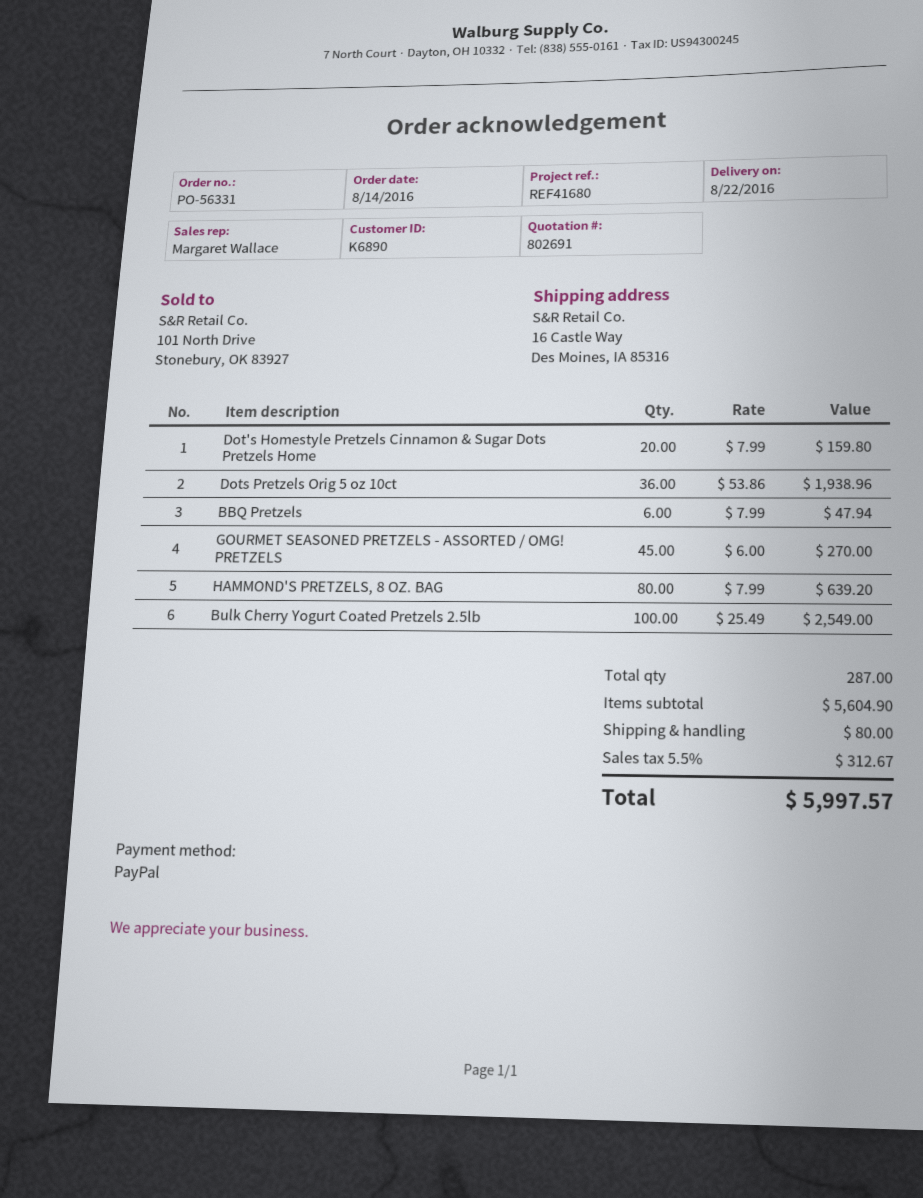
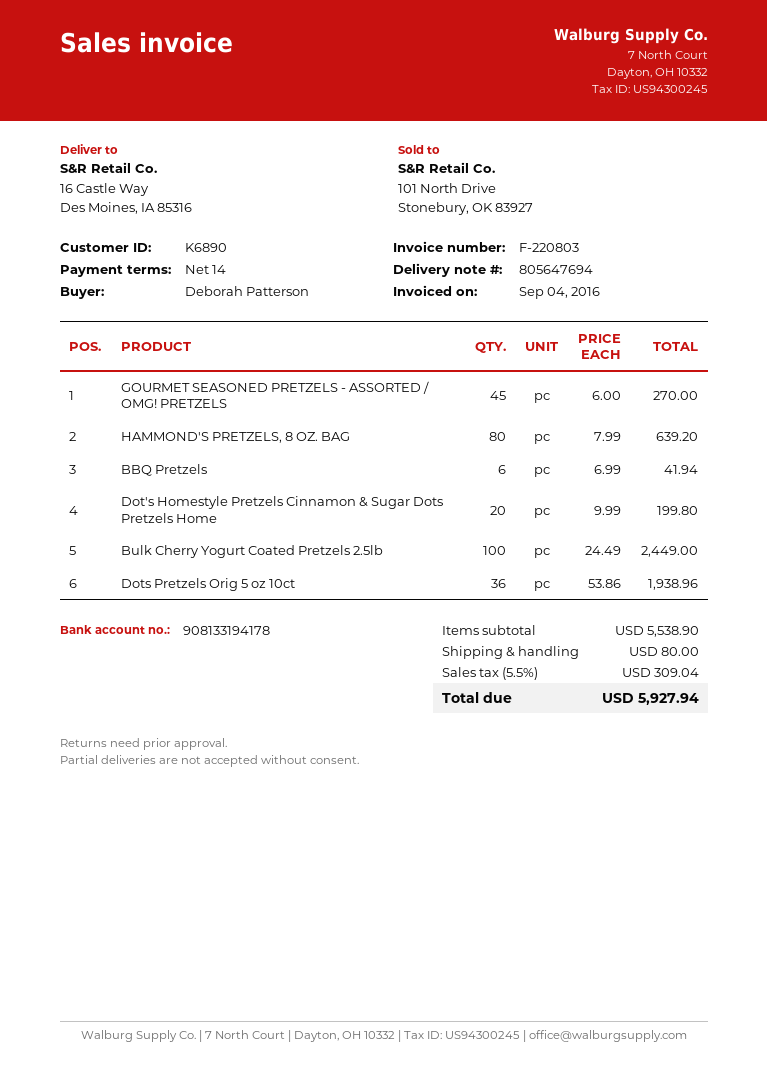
Dot's Homestyle Pretzels Cinnamon & Sugar Dots Pretzels Home: 20 x 7.99 = 159.80 -> 20 x 9.99 = 199.80
BBQ Pretzels: 6 x 7.99 = 47.94 -> 6 x 6.99 = 41.94
Bulk Cherry Yogurt Coated Pretzels 2.5lb: 100 x 25.49 = 2549.00 -> 100 x 24.49 = 2449.00
subtotal: 5604.90 -> 5538.90
tax: 5.5% = 312.67 -> 5.5% = 309.04
total: 5997.57 -> 5927.94

